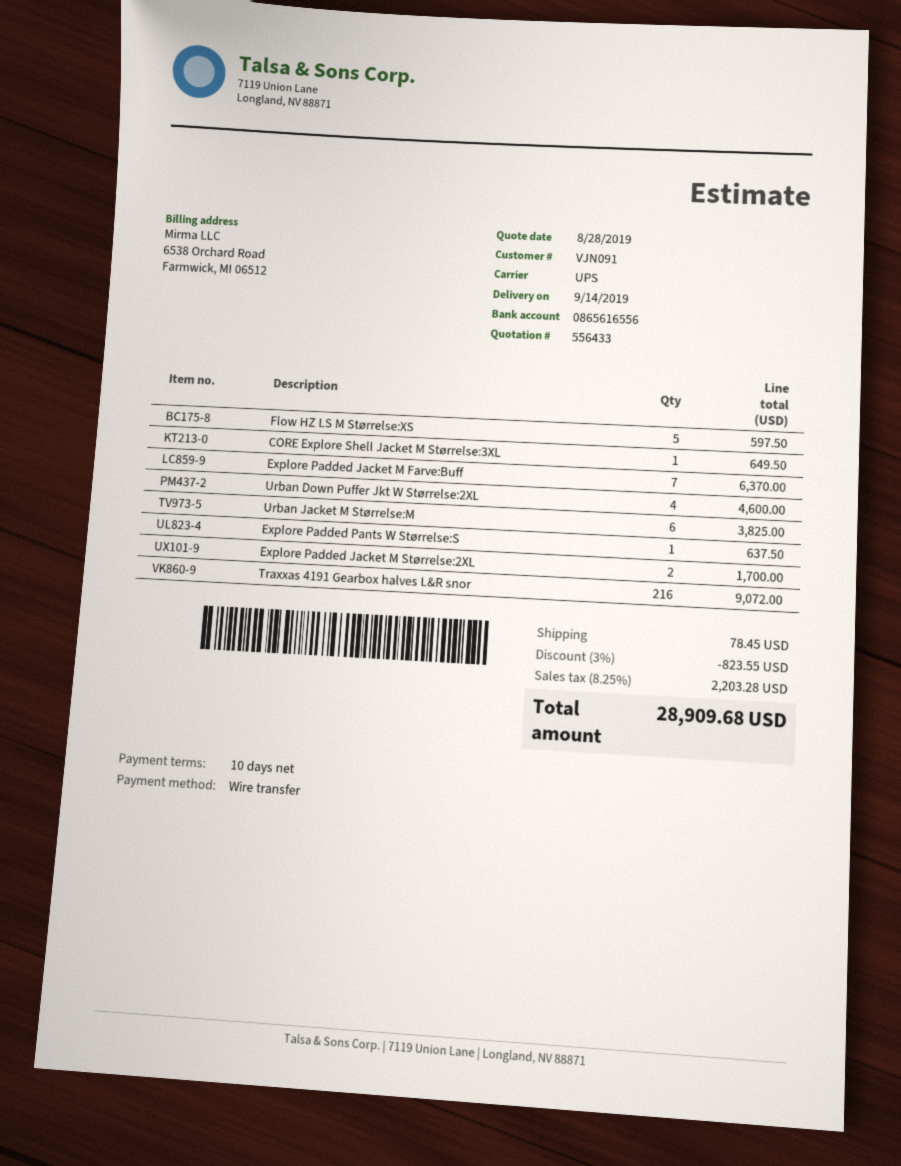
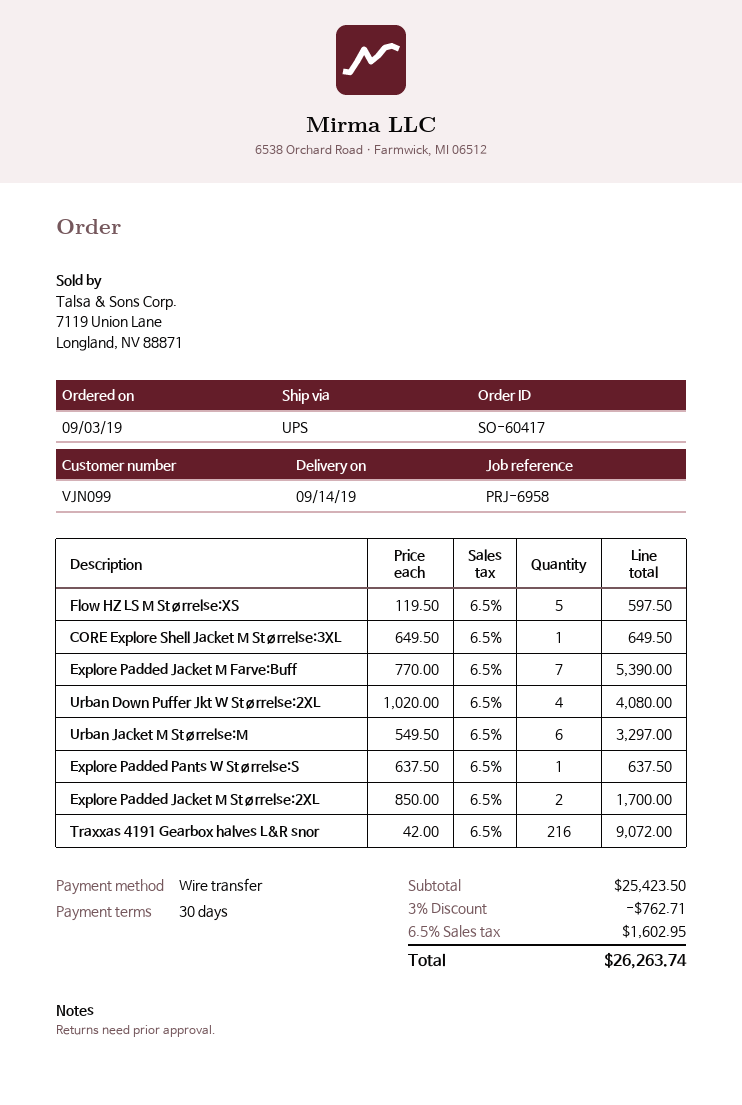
payment terms: 10 days -> 30 days
customer number: VJN091 -> VJN099
Explore Padded Jacket M Farve:Buff: 7 for 6370.00 -> 7 for 5390.00
Urban Down Puffer Jkt W Størrelse:2XL: 4 for 4600.00 -> 4 for 4080.00
Urban Jacket M Størrelse:M: 6 for 3825.00 -> 6 for 3297.00
discount: 3% = 823.55 -> 3% = 762.71
shipping: 78.45 -> none
tax: 8.25% = 2203.28 -> 6.5% = 1602.95
total: 28909.68 -> 26263.74

